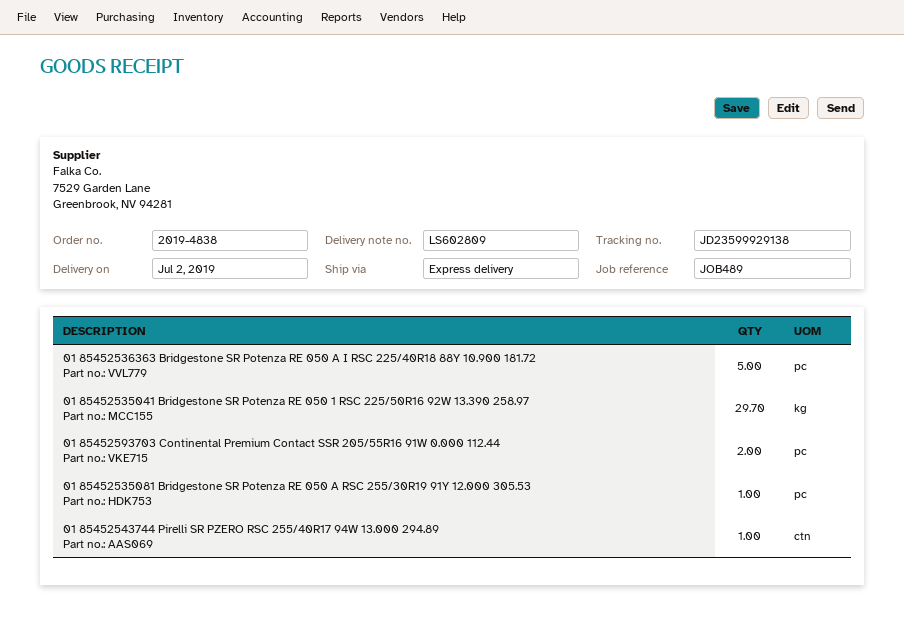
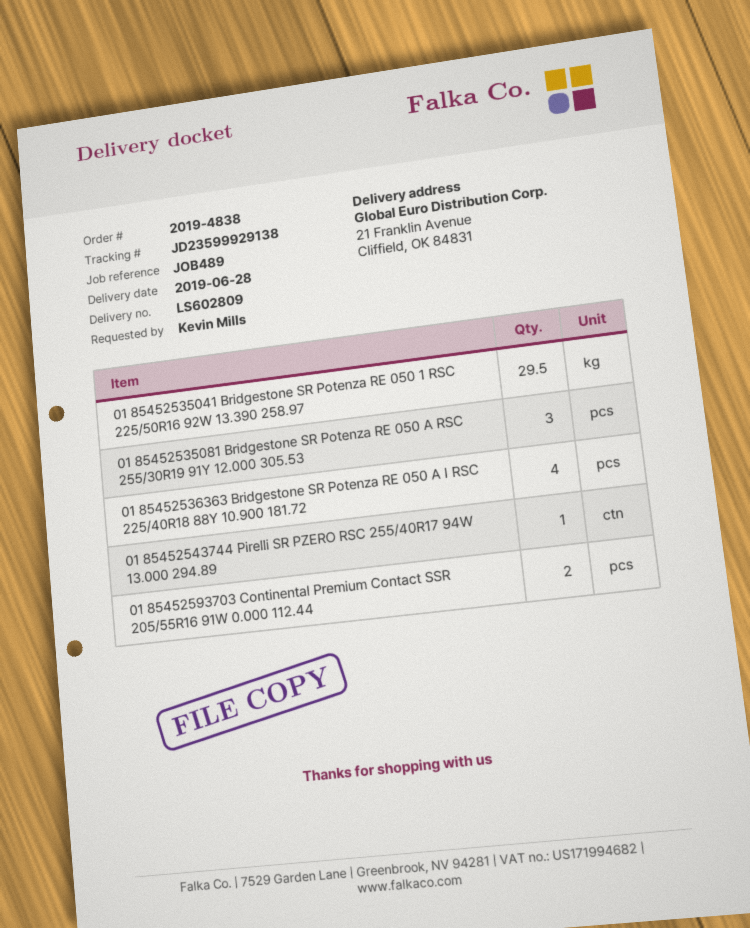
delivery date: 2019-07-02 -> 2019-06-28
01 85452536363 Bridgestone SR Potenza RE 050 A I RSC 225/40R18 88Y 10.900 181.72: 5 -> 4
01 85452535041 Bridgestone SR Potenza RE 050 1 RSC 225/50R16 92W 13.390 258.97: 29.7 -> 29.5
01 85452535081 Bridgestone SR Potenza RE 050 A RSC 255/30R19 91Y 12.000 305.53: 1 -> 3

